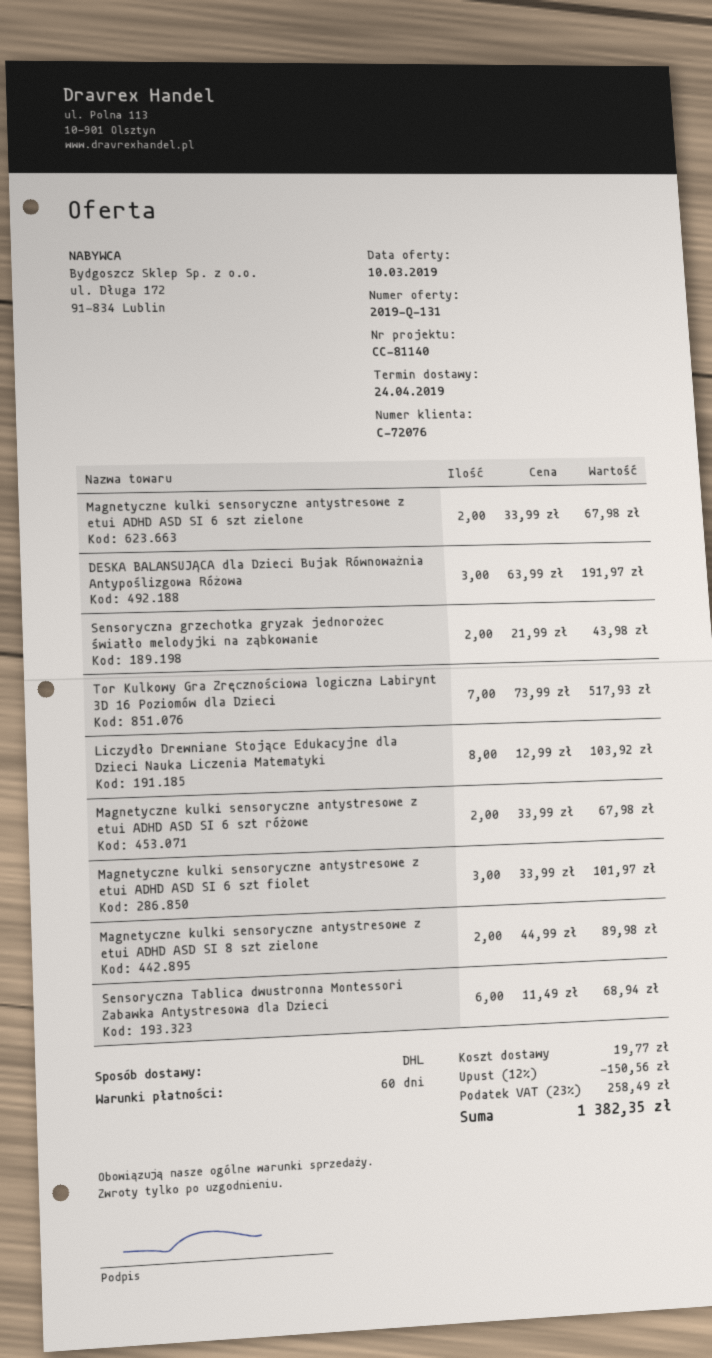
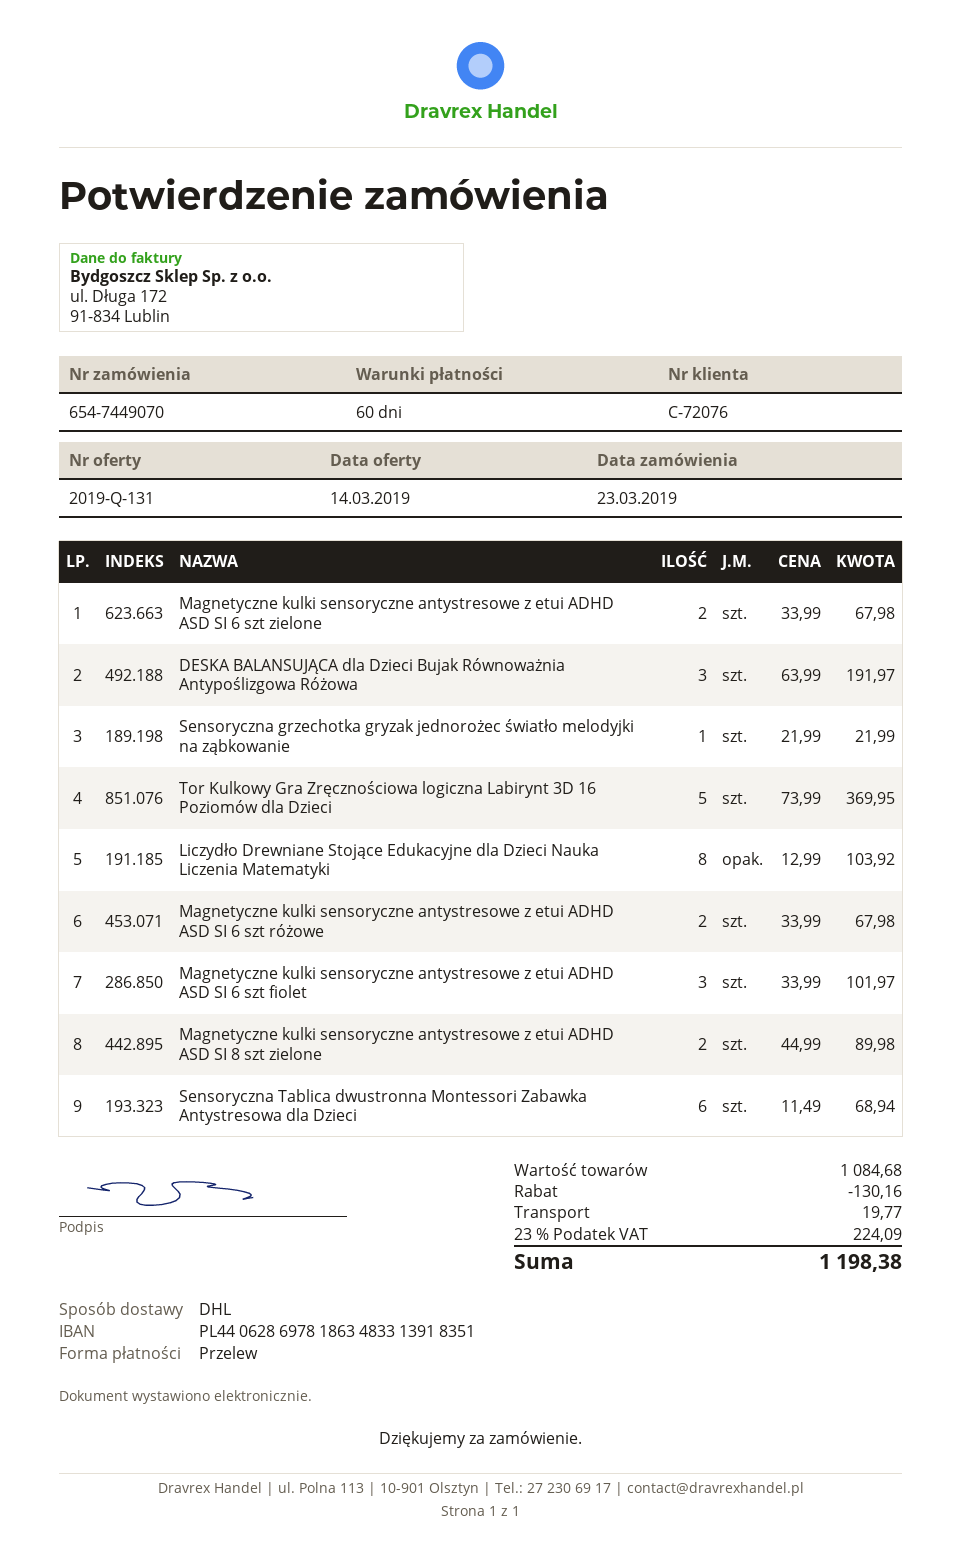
quote date: 2019-03-10 -> 2019-03-14
Sensoryczna grzechotka gryzak jednorożec światło melodyjki na ząbkowanie: 2 x 21.99 = 43.98 -> 1 x 21.99 = 21.99
Tor Kulkowy Gra Zręcznościowa logiczna Labirynt 3D 16 Poziomów dla Dzieci: 7 x 73.99 = 517.93 -> 5 x 73.99 = 369.95
discount: 150.56 -> 130.16
tax: 23% = 258.49 -> 23% = 224.09
total: 1382.35 -> 1198.38

